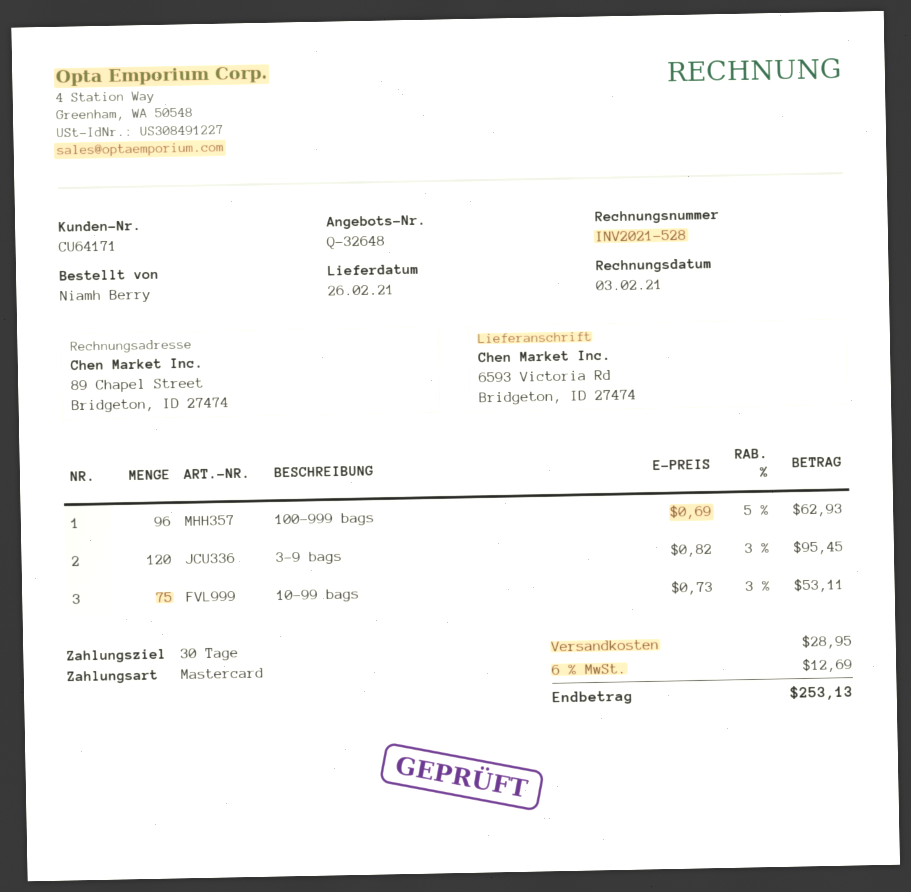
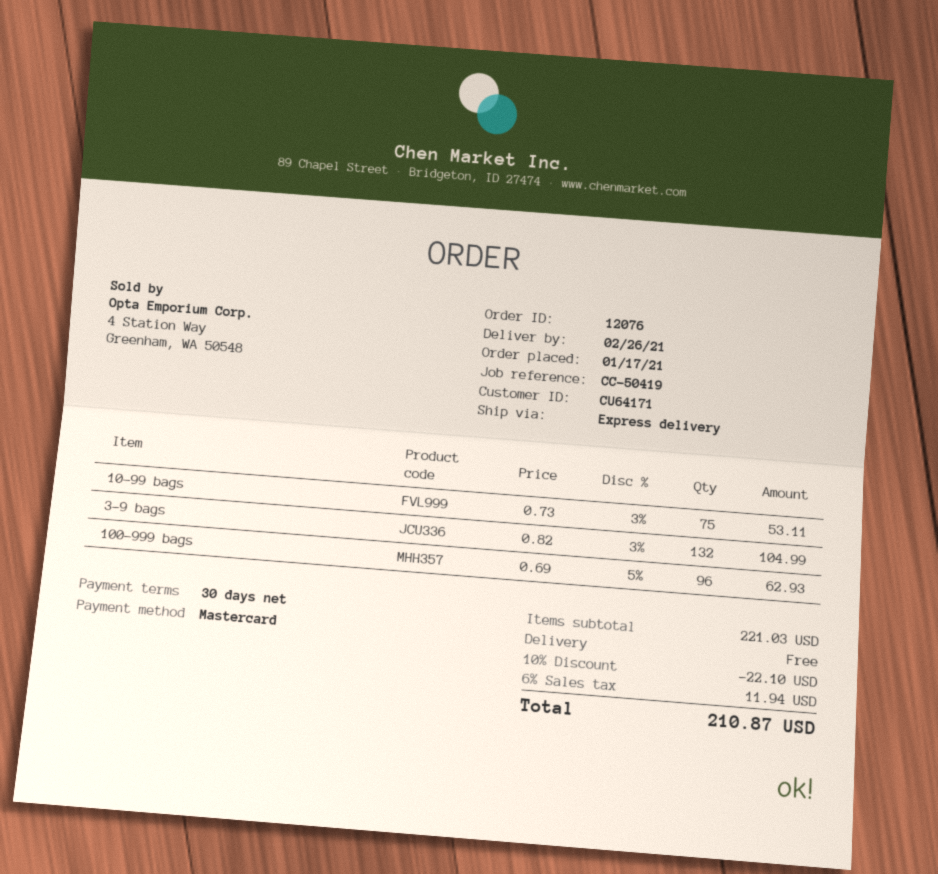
3-9 bags: 120 x 0.82 - 3% = 95.45 -> 132 x 0.82 - 3% = 104.99
discount: none -> 10% = 22.10
shipping: 28.95 -> 0.00
tax: 6% = 12.69 -> 6% = 11.94
total: 253.13 -> 210.87

